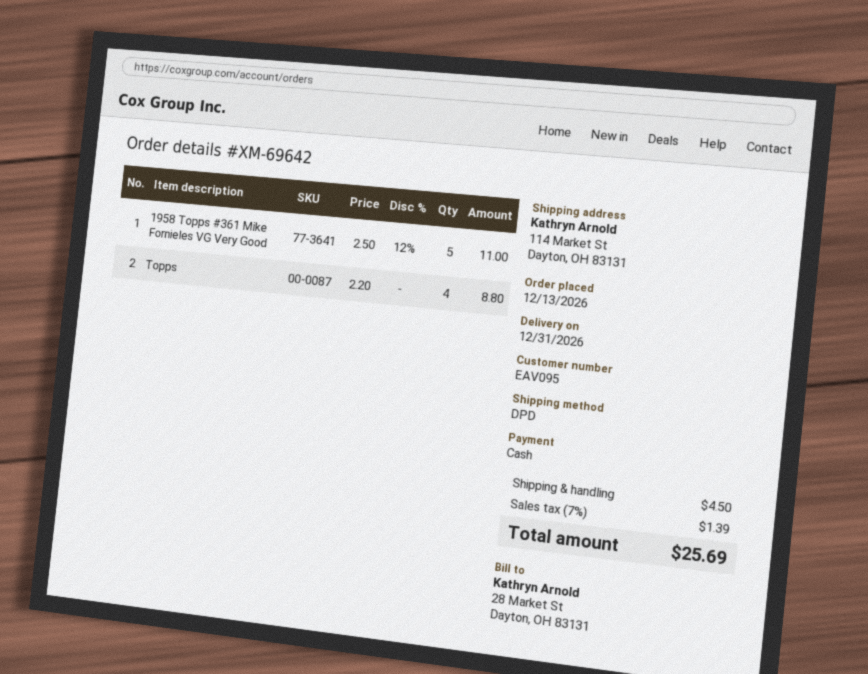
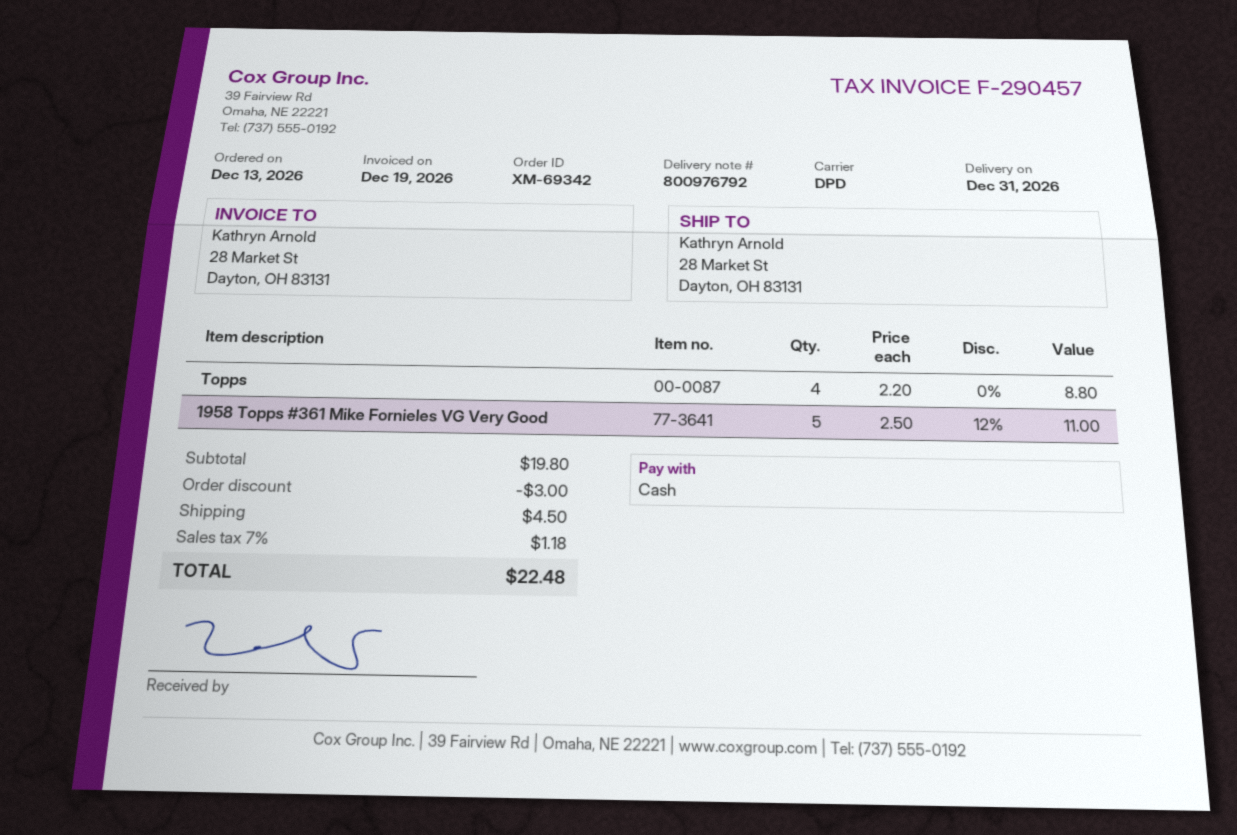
order number: XM-69642 -> XM-69342
ship to: 114 Market St, Dayton, OH 83131 -> 28 Market St, Dayton, OH 83131
discount: none -> 3.00
tax: 7% = 1.39 -> 7% = 1.18
total: 25.69 -> 22.48

